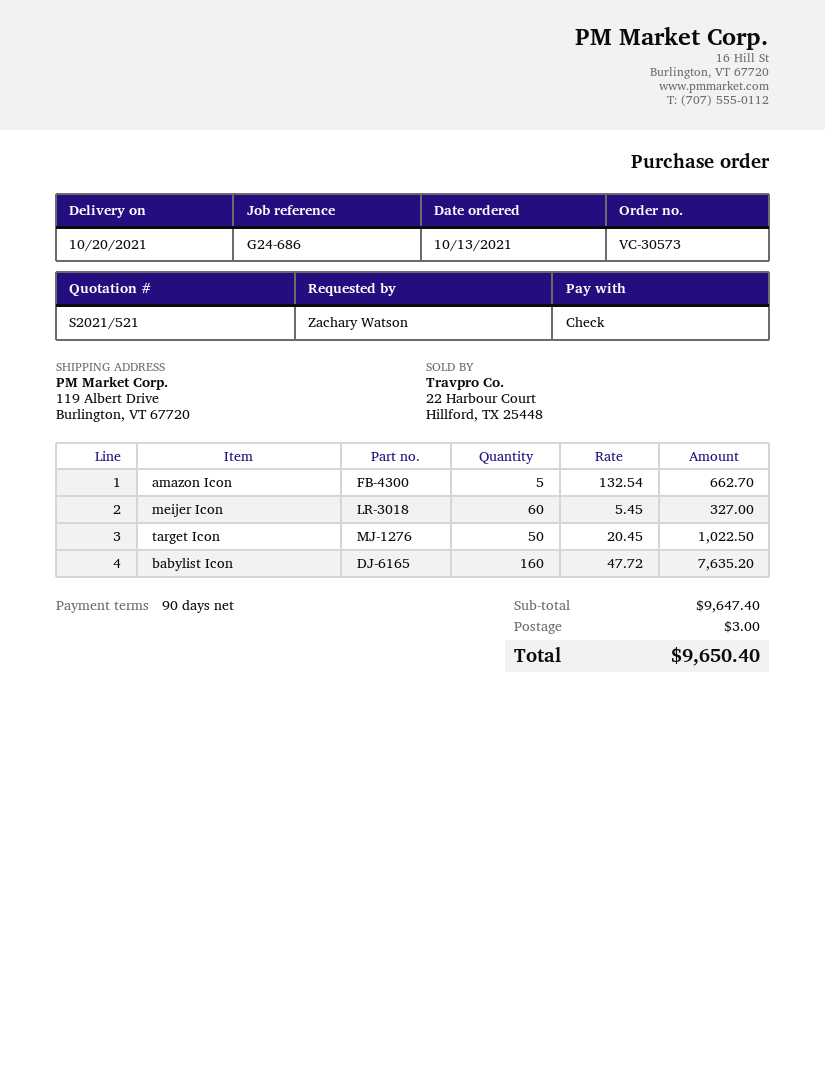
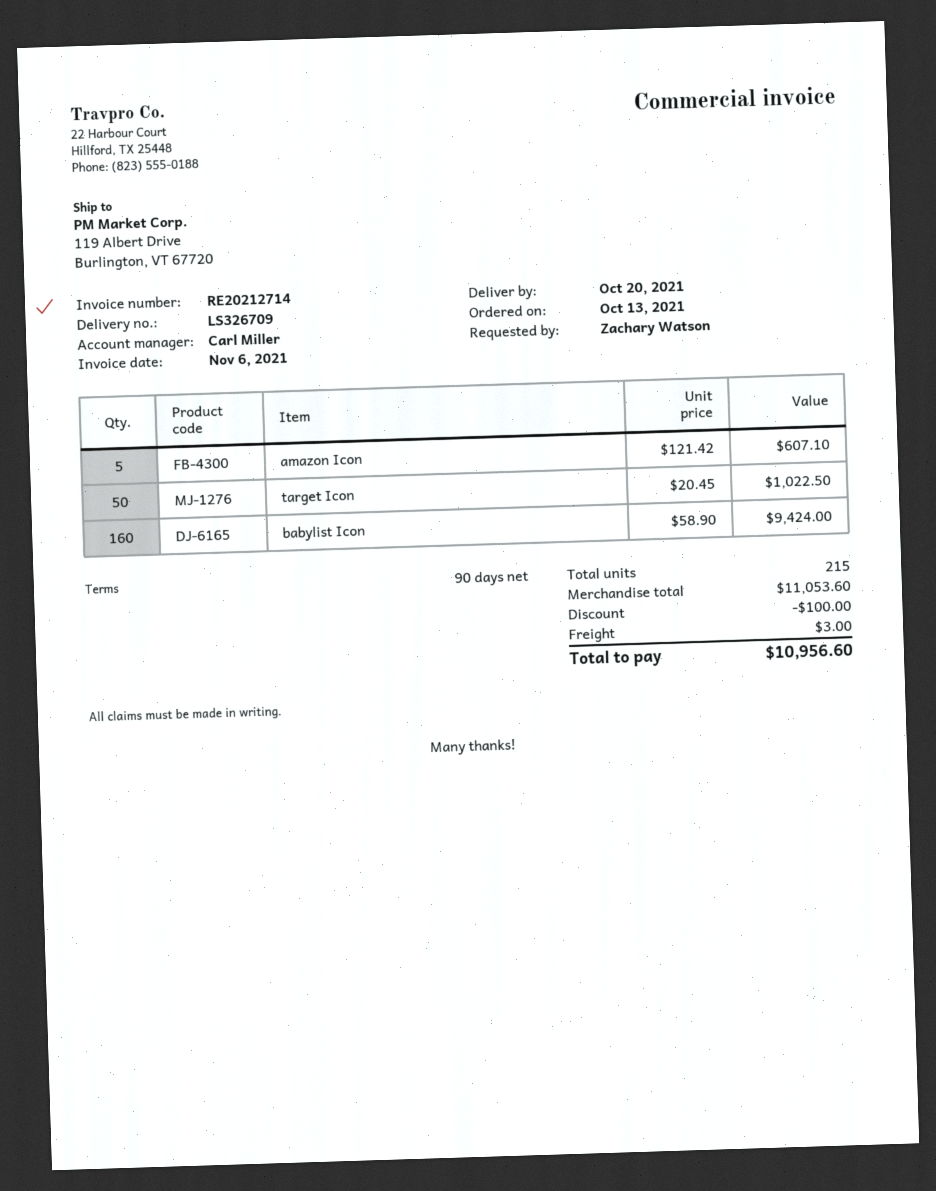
amazon Icon: 5 x 132.54 = 662.70 -> 5 x 121.42 = 607.10
meijer Icon: 60 x 5.45 = 327.00 -> none
babylist Icon: 160 x 47.72 = 7635.20 -> 160 x 58.90 = 9424.00
subtotal: 9647.40 -> 11053.60
discount: none -> 100.00
total: 9650.40 -> 10956.60

